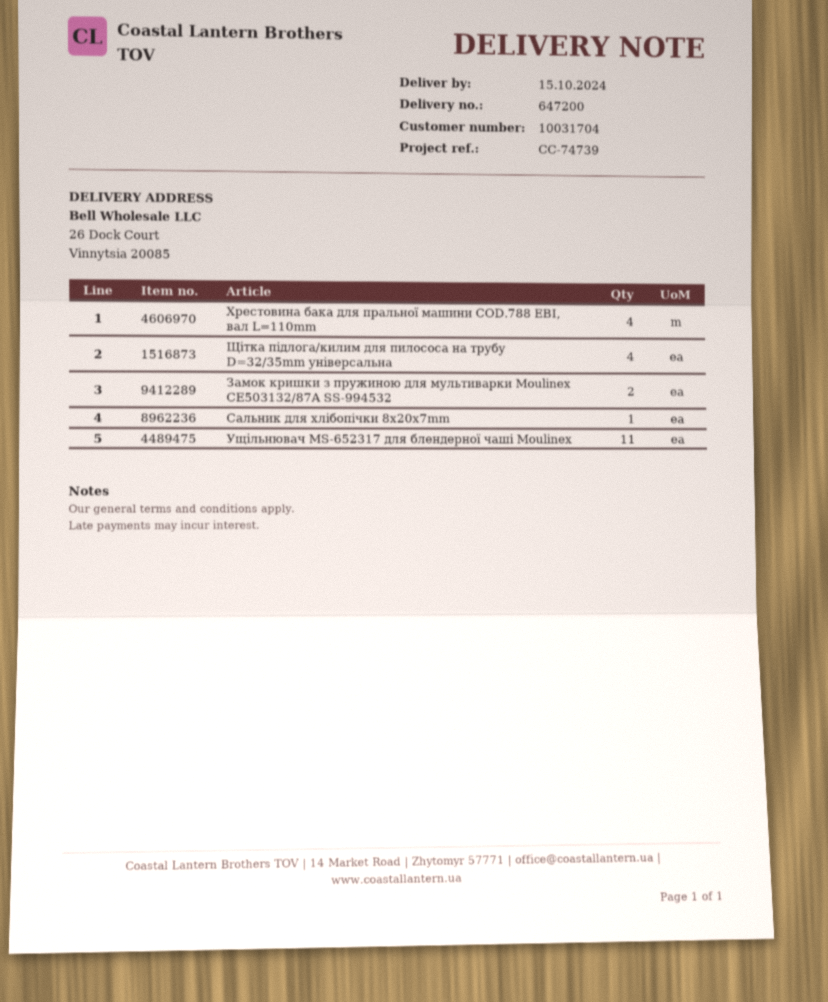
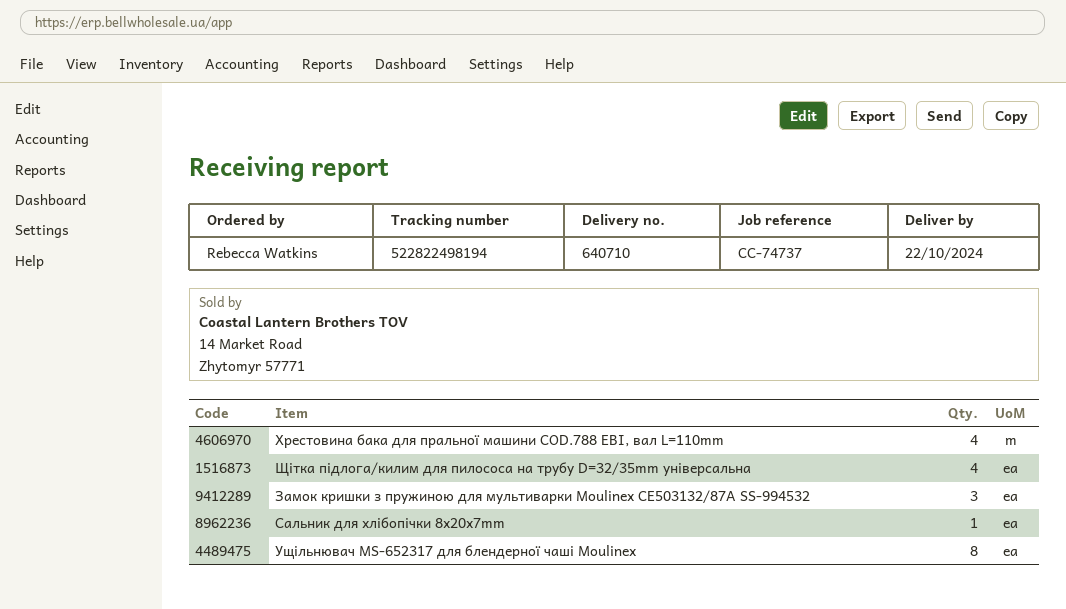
delivery note number: 647200 -> 640710
delivery date: 2024-10-15 -> 2024-10-22
reference: CC-74739 -> CC-74737
Замок кришки з пружиною для мультиварки Moulinex CE503132/87A SS-994532: 2 -> 3
Ущільнювач MS-652317 для блендерної чаші Moulinex: 11 -> 8

